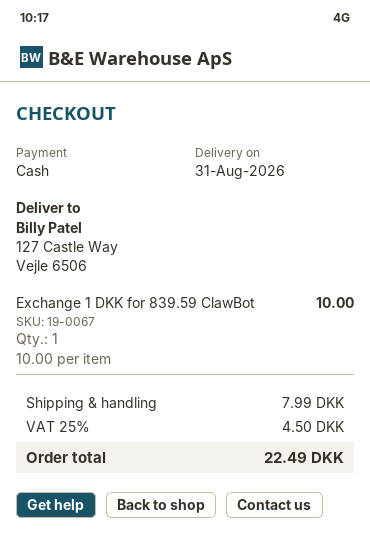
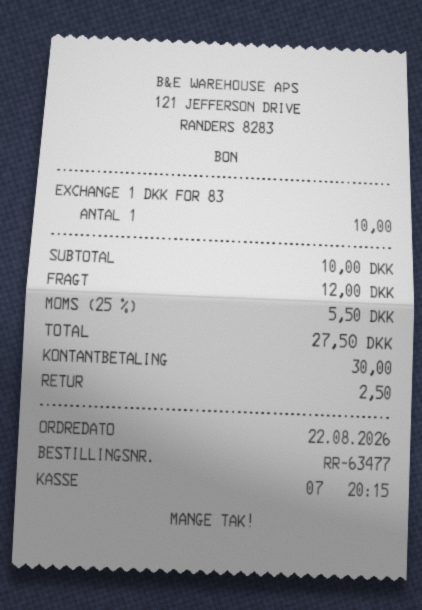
shipping: 7.99 -> 12.00
tax: 25% = 4.50 -> 25% = 5.50
total: 22.49 -> 27.50

